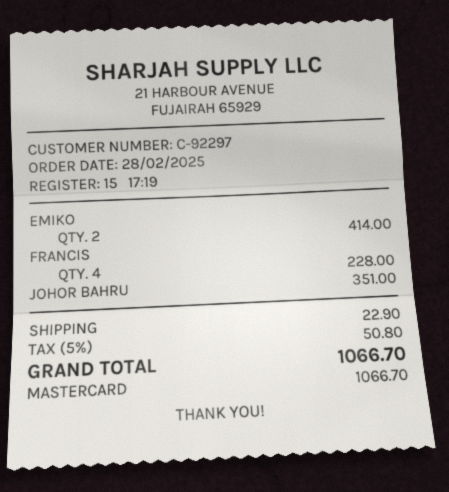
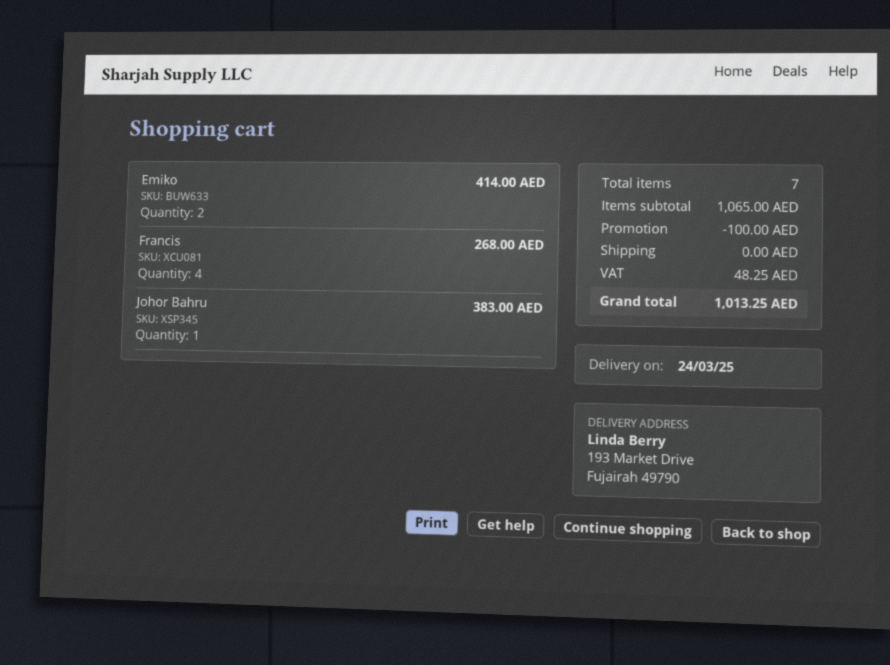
FRANCIS: 4 for 228.00 -> 4 for 268.00
JOHOR BAHRU: 1 for 351.00 -> 1 for 383.00
discount: none -> 100.00
shipping: 22.90 -> 0.00
tax: 50.80 -> 48.25
total: 1066.70 -> 1013.25

